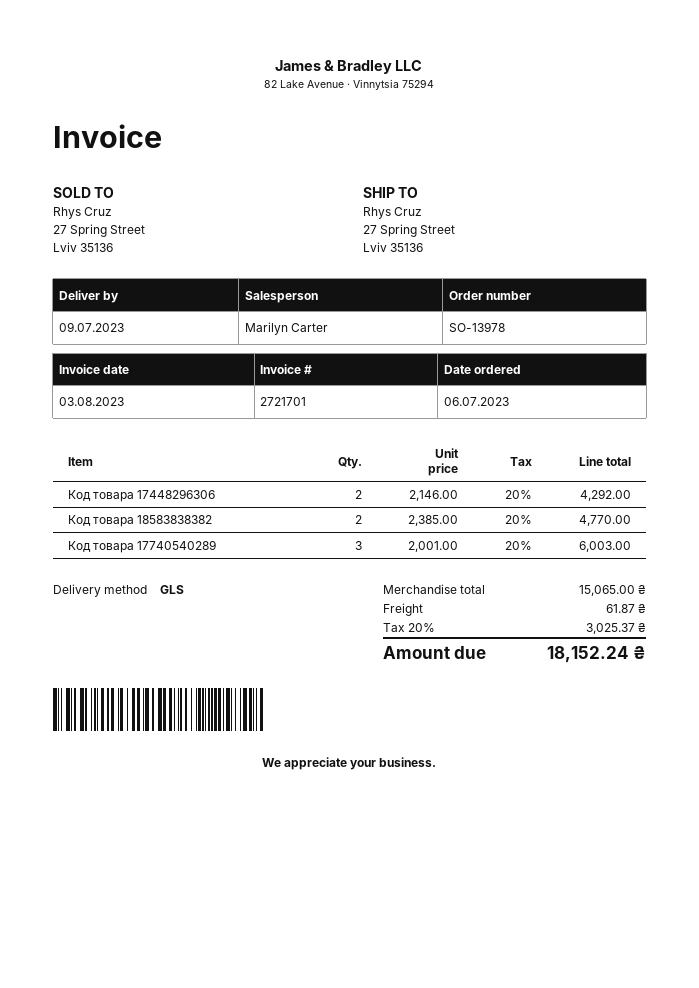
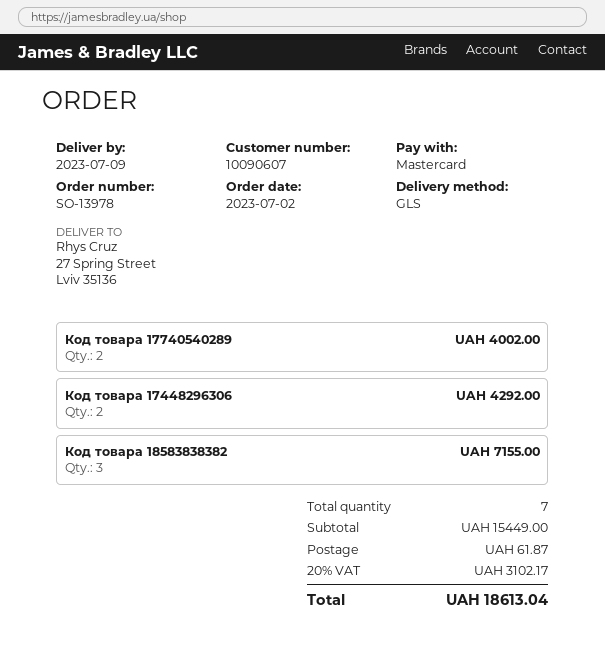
order date: 2023-07-06 -> 2023-07-02
Код товара 18583838382: 2 for 4770.00 -> 3 for 7155.00
Код товара 17740540289: 3 for 6003.00 -> 2 for 4002.00
subtotal: 15065.00 -> 15449.00
tax: 20% = 3025.37 -> 20% = 3102.17
total: 18152.24 -> 18613.04

